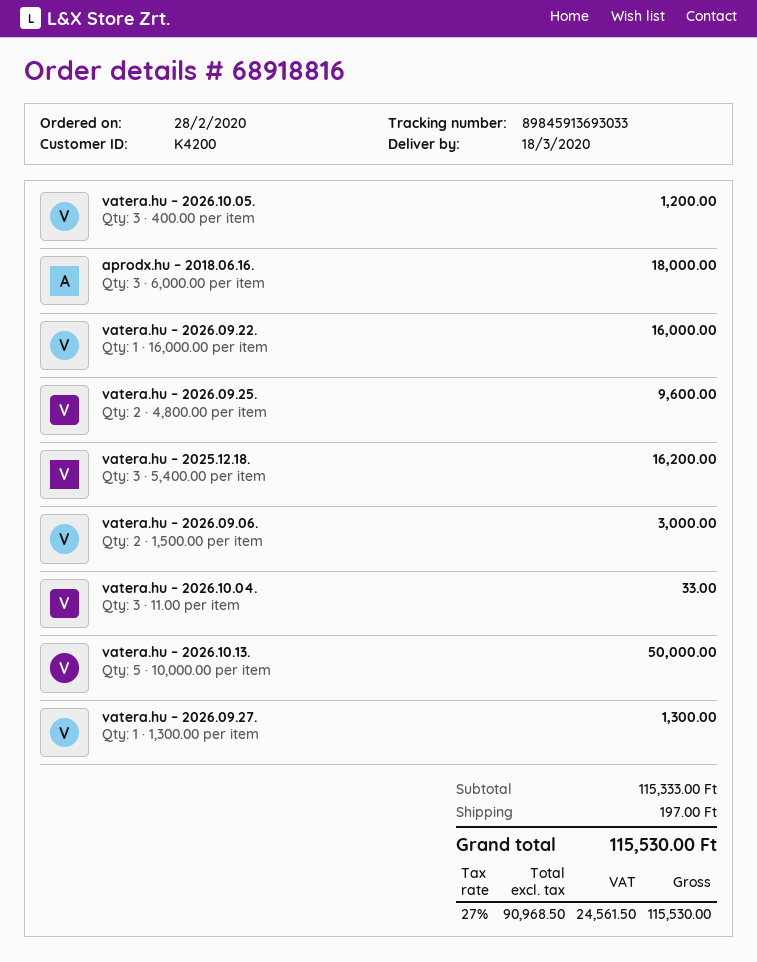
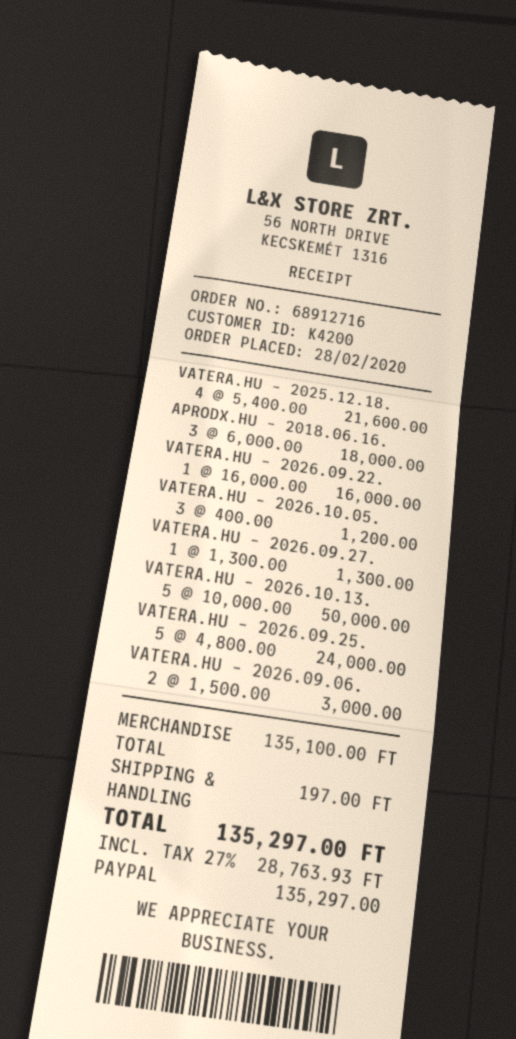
order number: 68918816 -> 68912716
vatera.hu – 2026.09.25.: 2 x 4800.00 = 9600.00 -> 5 x 4800.00 = 24000.00
vatera.hu – 2025.12.18.: 3 x 5400.00 = 16200.00 -> 4 x 5400.00 = 21600.00
vatera.hu – 2026.10.04.: 3 x 11.00 = 33.00 -> none
subtotal: 115333.00 -> 135100.00
tax: 27% = 24561.50 -> 27% = 28763.93
total: 115530.00 -> 135297.00

